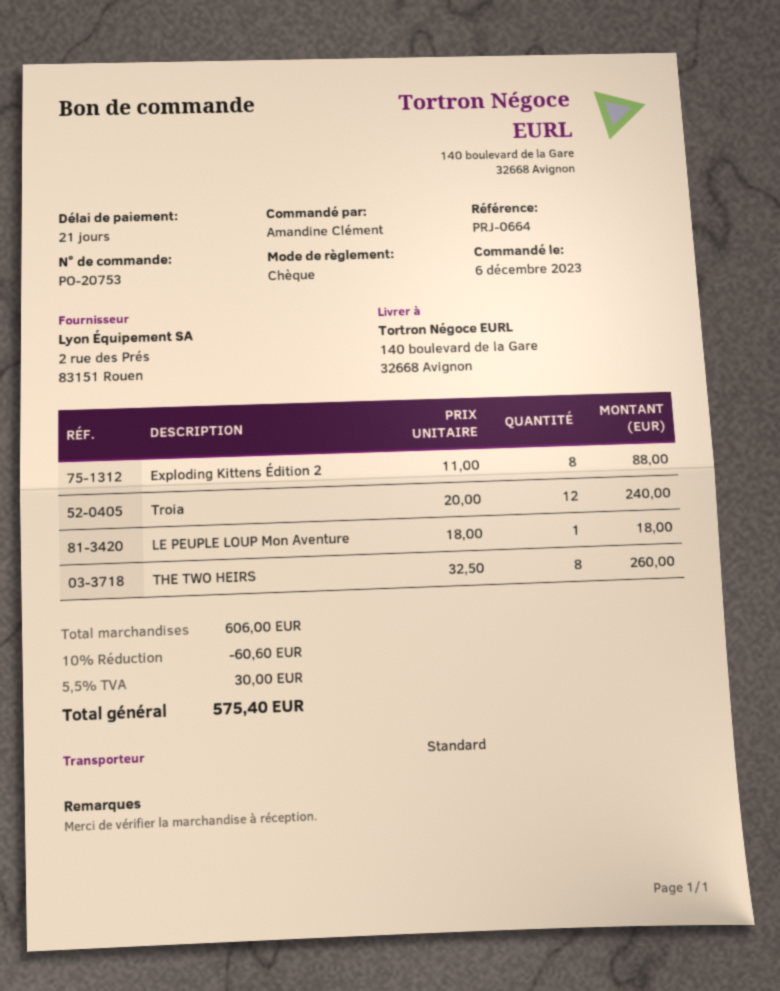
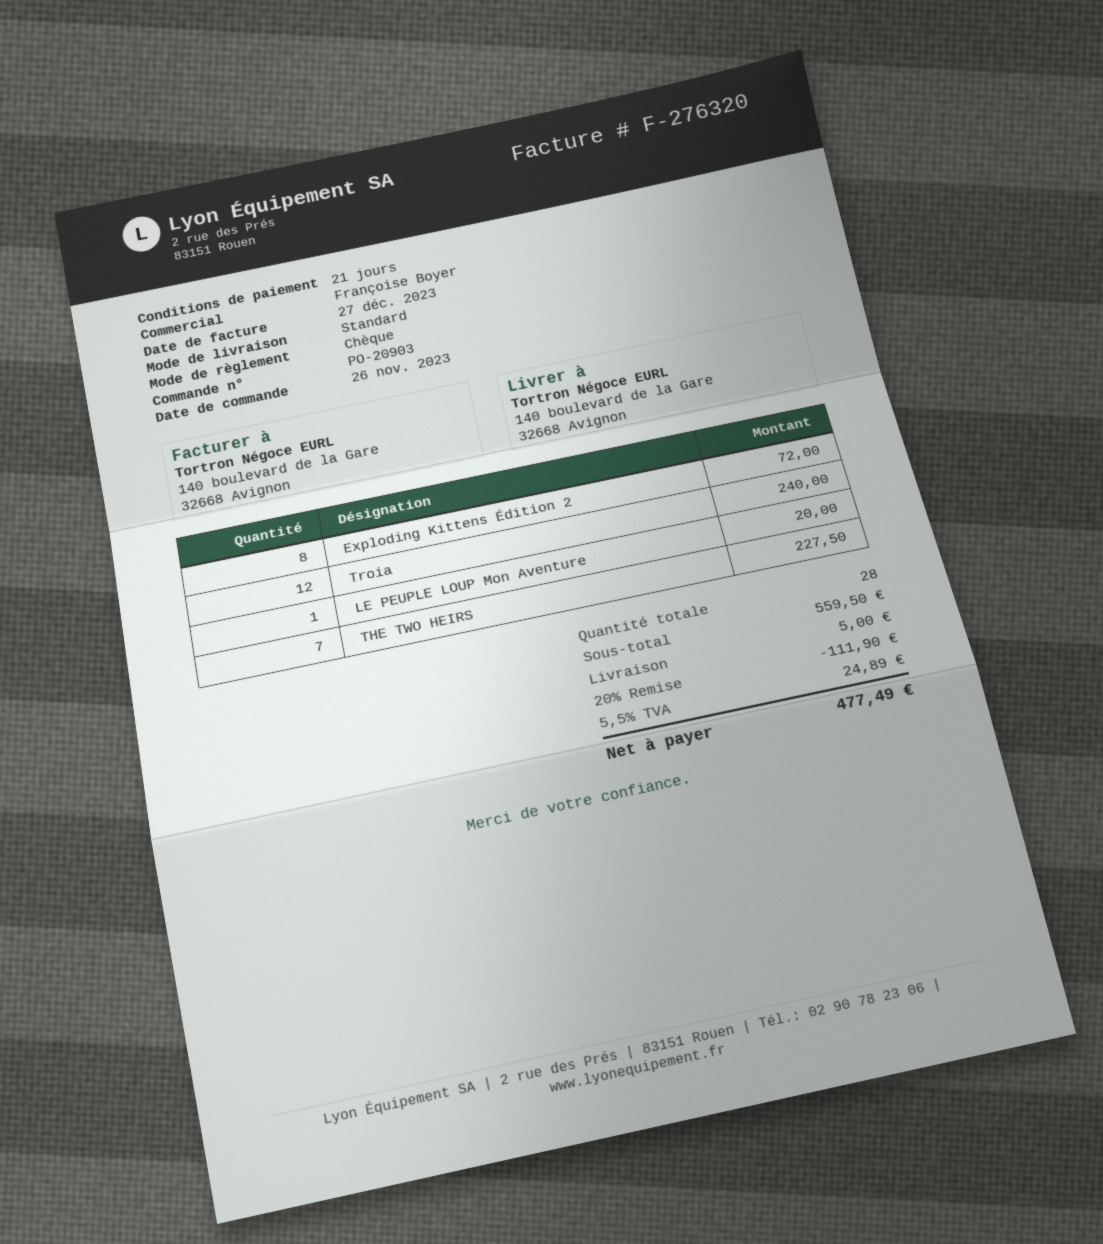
order number: PO-20753 -> PO-20903
order date: 2023-12-06 -> 2023-11-26
Exploding Kittens Édition 2: 8 for 88.00 -> 8 for 72.00
LE PEUPLE LOUP Mon Aventure: 1 for 18.00 -> 1 for 20.00
THE TWO HEIRS: 8 for 260.00 -> 7 for 227.50
subtotal: 606.00 -> 559.50
discount: 10% = 60.60 -> 20% = 111.90
shipping: none -> 5.00
tax: 5.5% = 30.00 -> 5.5% = 24.89
total: 575.40 -> 477.49

